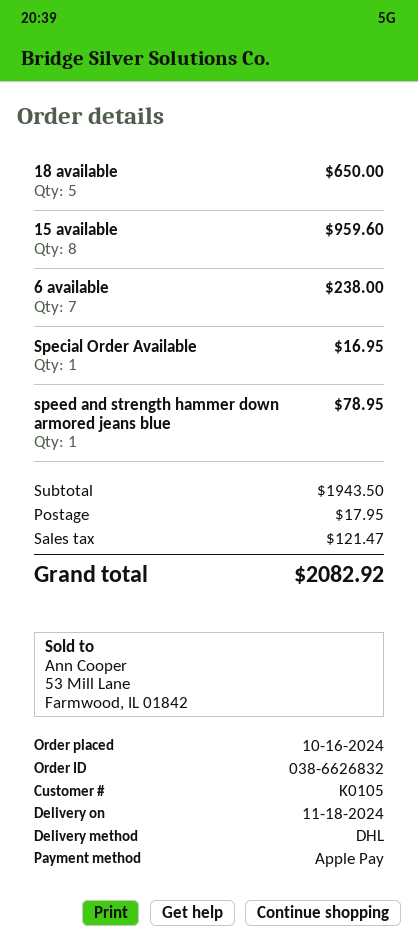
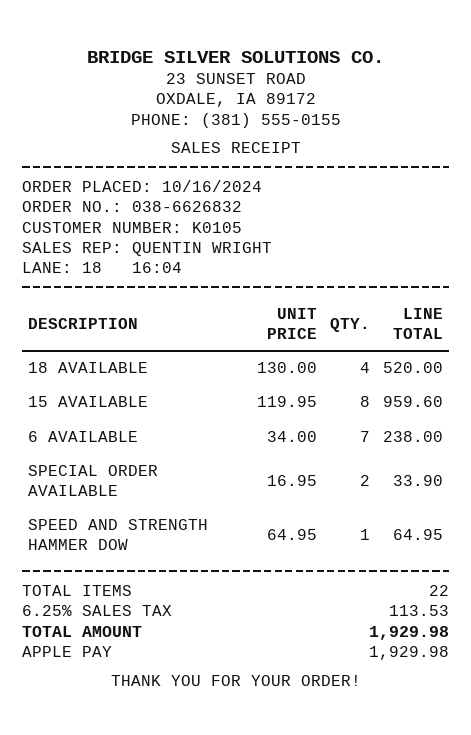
18 available: 5 for 650.00 -> 4 for 520.00
Special Order Available: 1 for 16.95 -> 2 for 33.90
speed and strength hammer down armored jeans blue: 1 for 78.95 -> 1 for 64.95
shipping: 17.95 -> none
tax: 121.47 -> 113.53
total: 2082.92 -> 1929.98

